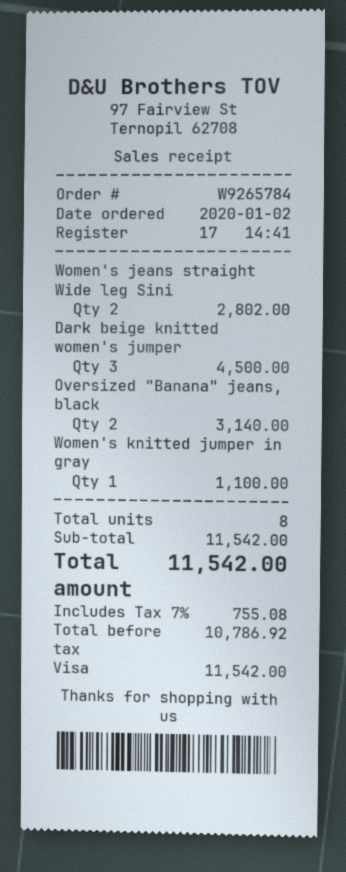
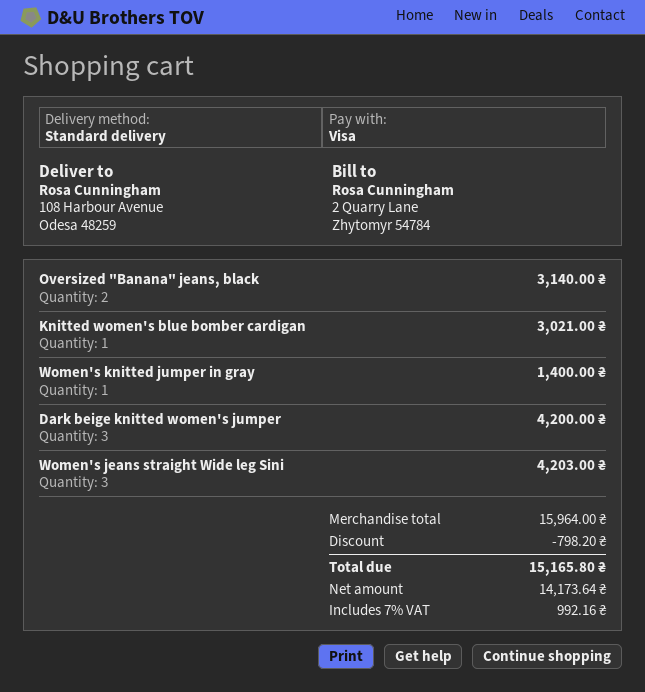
Women's jeans straight Wide leg Sinі: 2 for 2802.00 -> 3 for 4203.00
Dark beige knitted women's jumper: 3 for 4500.00 -> 3 for 4200.00
Women's knitted jumper in gray: 1 for 1100.00 -> 1 for 1400.00
Knitted women's blue bomber cardigan: none -> 1 for 3021.00
subtotal: 11542.00 -> 15964.00
discount: none -> 798.20
net: 10786.92 -> 14173.64
tax: 7% = 755.08 -> 7% = 992.16
total: 11542.00 -> 15165.80

